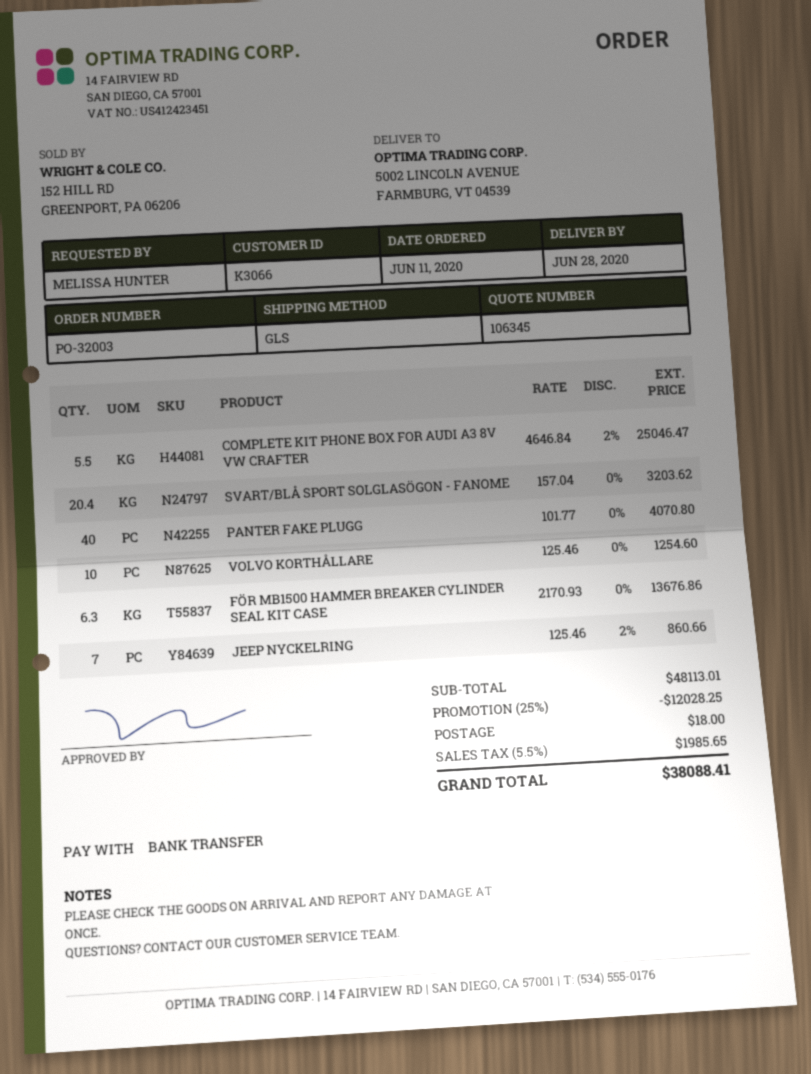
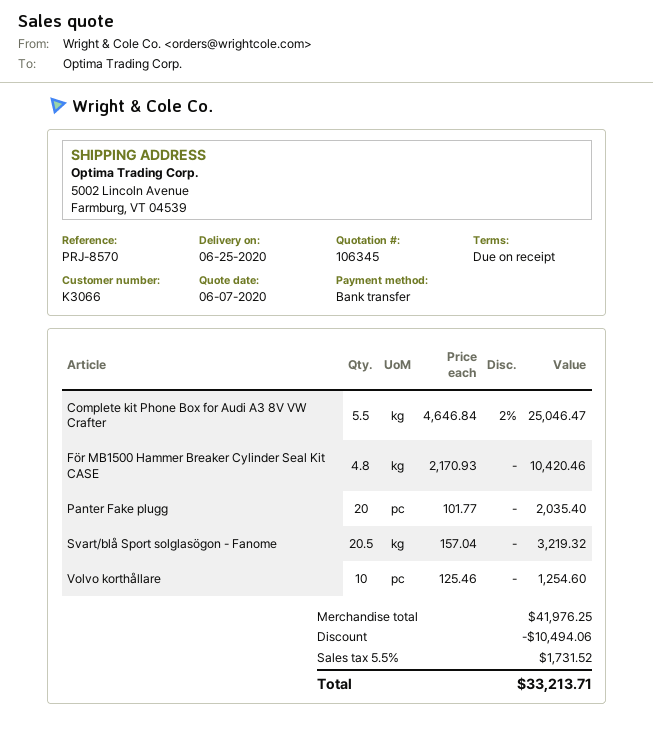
delivery date: 2020-06-28 -> 2020-06-25
SVART/BLÅ SPORT SOLGLASÖGON - FANOME: 20.4 x 157.04 = 3203.62 -> 20.5 x 157.04 = 3219.32
PANTER FAKE PLUGG: 40 x 101.77 = 4070.80 -> 20 x 101.77 = 2035.40
FÖR MB1500 HAMMER BREAKER CYLINDER SEAL KIT CASE: 6.3 x 2170.93 = 13676.86 -> 4.8 x 2170.93 = 10420.46
JEEP NYCKELRING: 7 x 125.46 - 2% = 860.66 -> none
subtotal: 48113.01 -> 41976.25
discount: 12028.25 -> 10494.06
shipping: 18.00 -> none
tax: 5.5% = 1985.65 -> 5.5% = 1731.52
total: 38088.41 -> 33213.71

